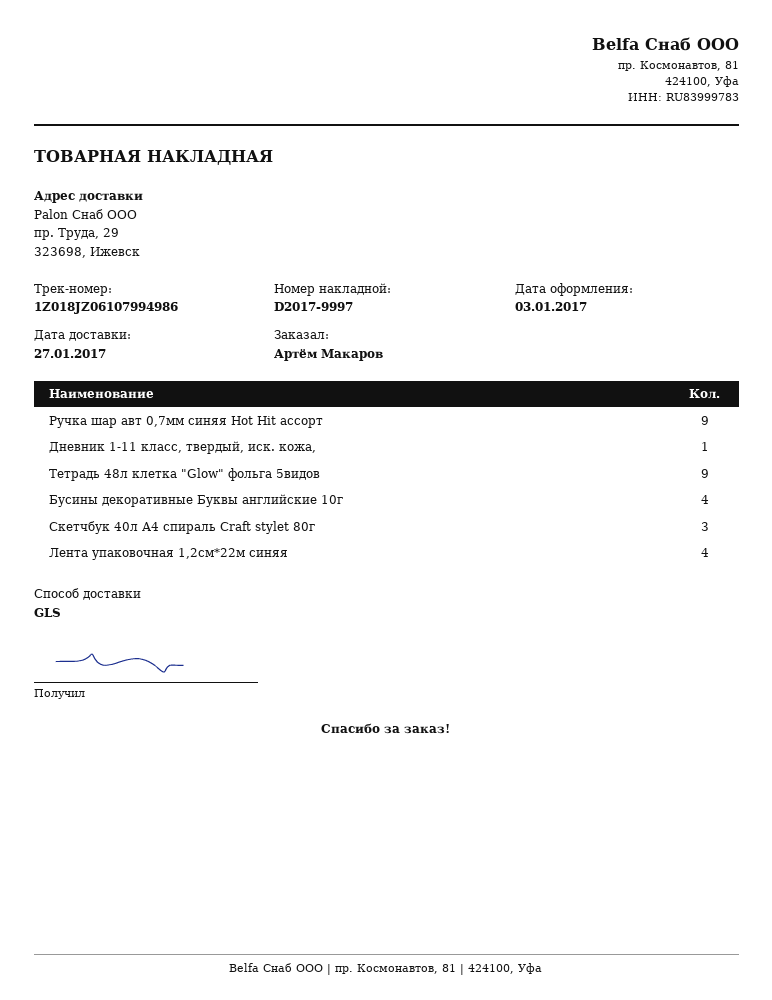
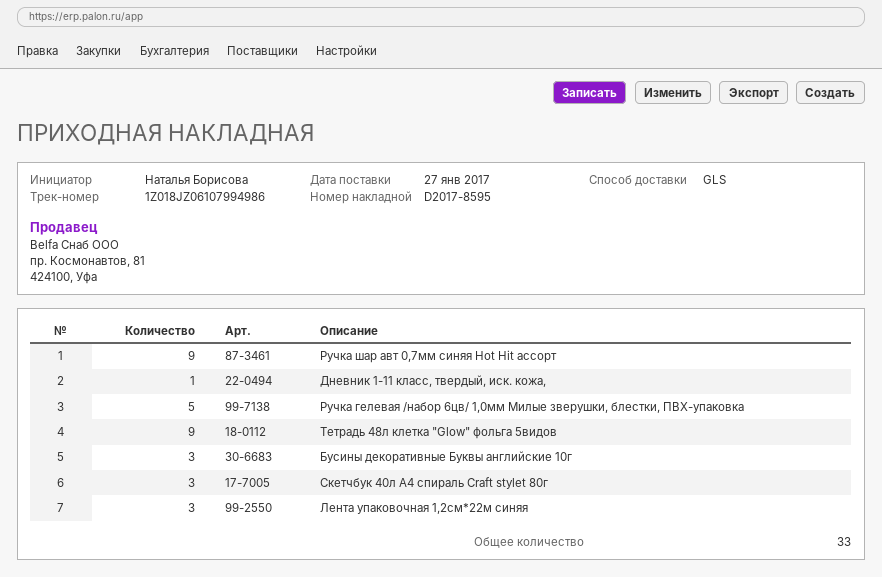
delivery note number: D2017-9997 -> D2017-8595
ordered by: Артём Макаров -> Наталья Борисова
Бусины декоративные Буквы английские 10г: 4 -> 3
Лента упаковочная 1,2см*22м синяя: 4 -> 3
Ручка гелевая /набор 6цв/ 1,0мм Милые зверушки, блестки, ПВХ-упаковка: none -> 5

